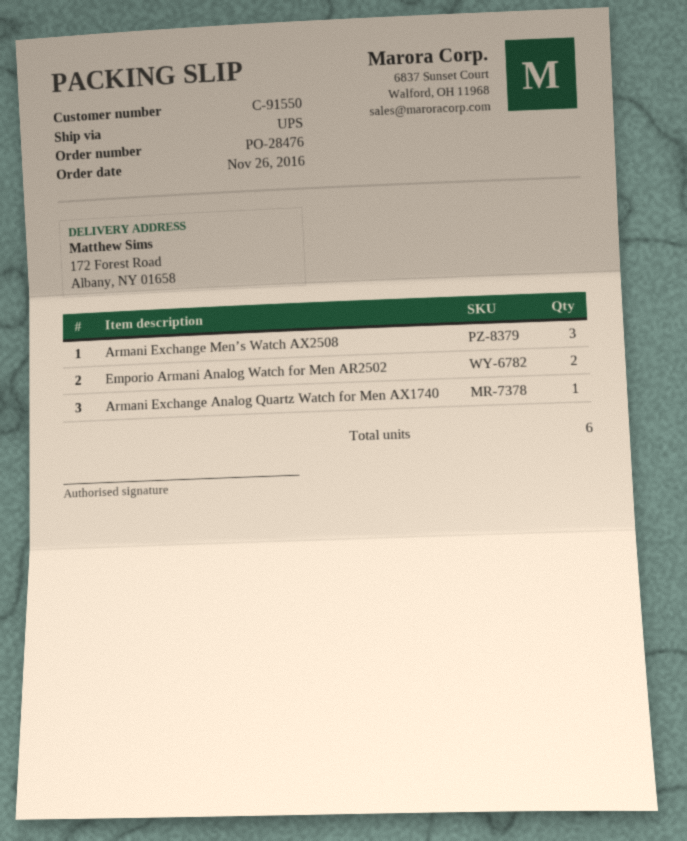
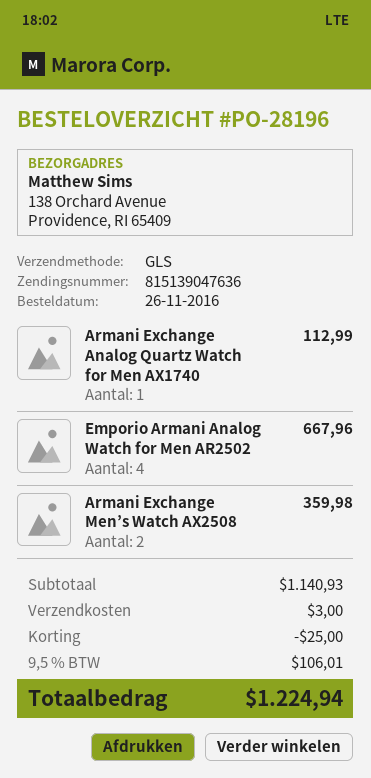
order number: PO-28476 -> PO-28196
shipping method: UPS -> GLS
ship to: 172 Forest Road, Albany, NY 01658 -> 138 Orchard Avenue, Providence, RI 65409
Armani Exchange Men’s Watch AX2508: 3 -> 2
Emporio Armani Analog Watch for Men AR2502: 2 -> 4

